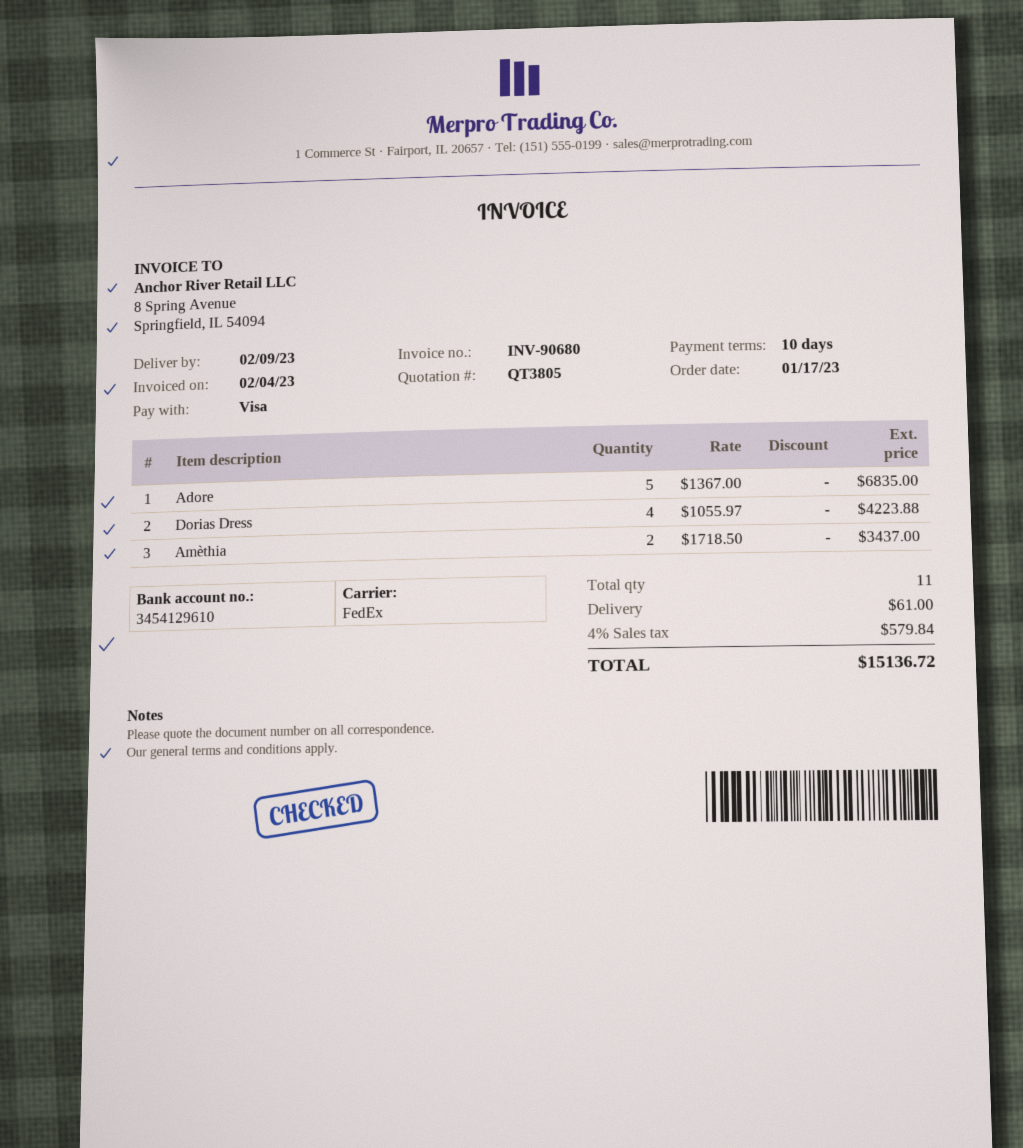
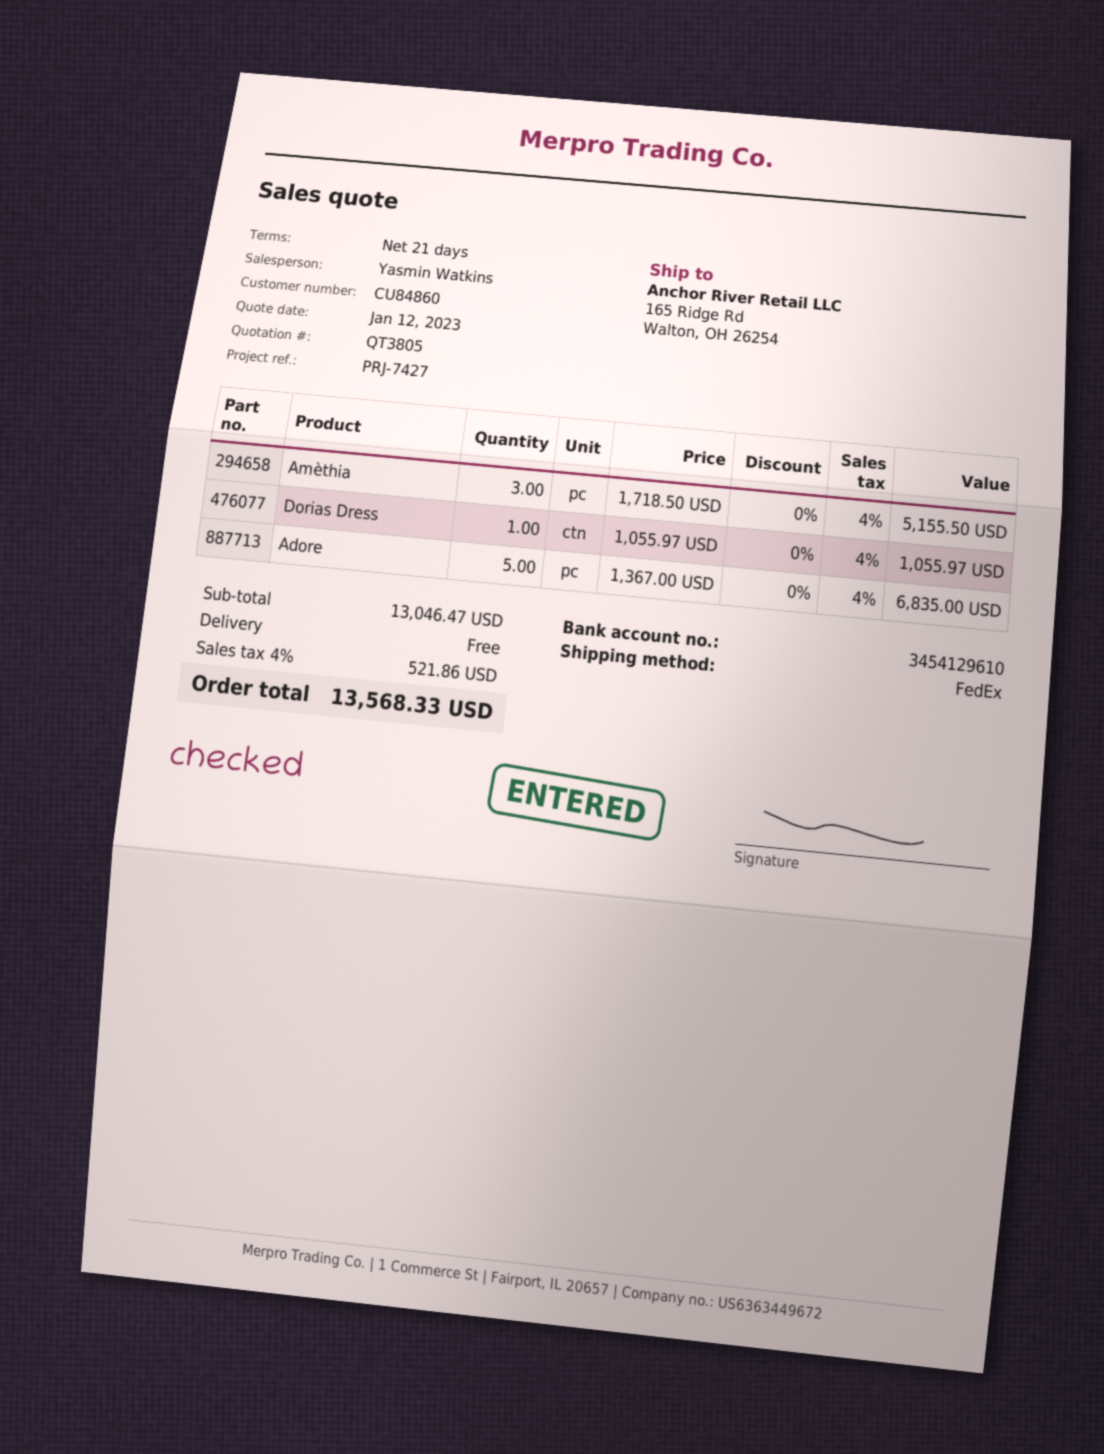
payment terms: 10 days -> 21 days
Dorias Dress: 4 x 1055.97 = 4223.88 -> 1 x 1055.97 = 1055.97
Amèthia: 2 x 1718.50 = 3437.00 -> 3 x 1718.50 = 5155.50
shipping: 61.00 -> 0.00
tax: 4% = 579.84 -> 4% = 521.86
total: 15136.72 -> 13568.33

